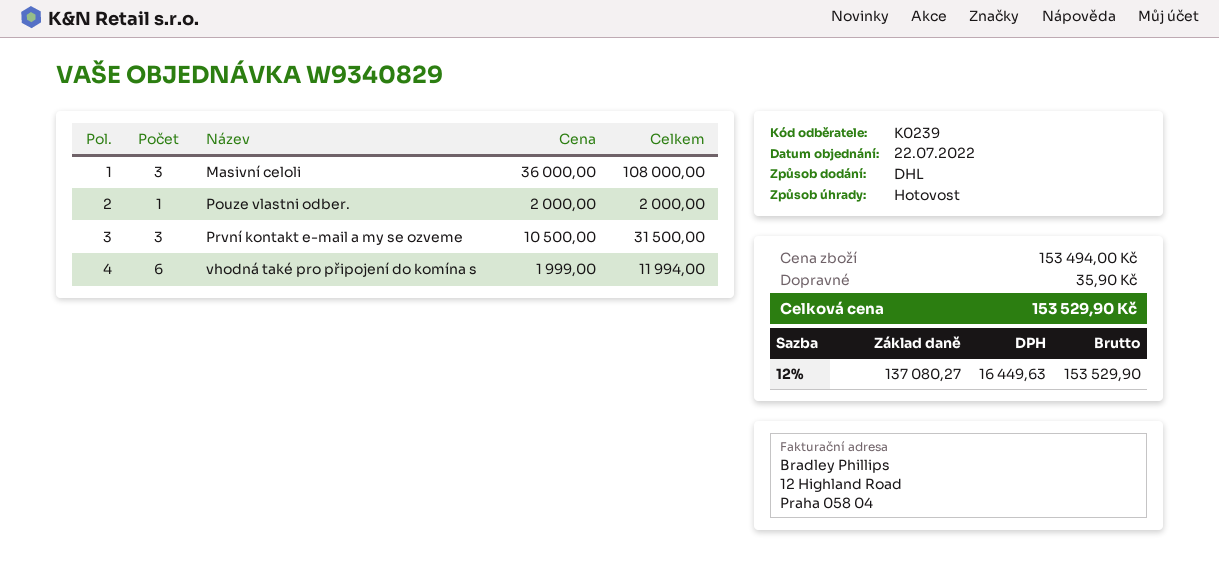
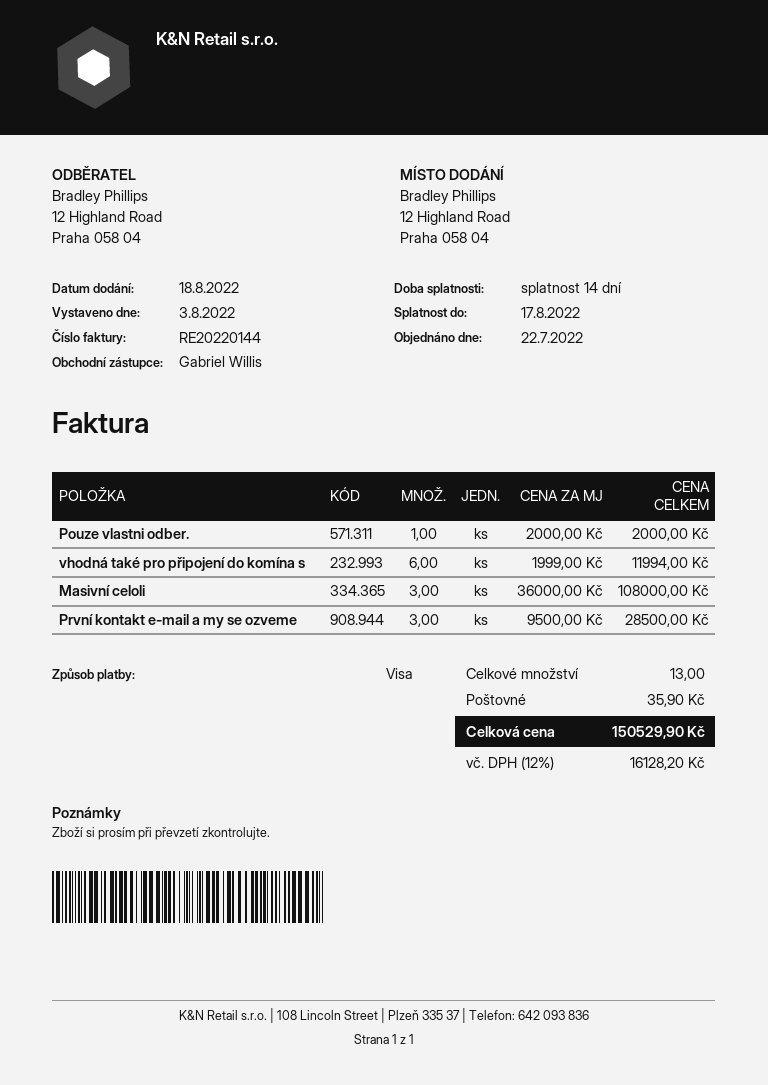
payment method: cash -> Visa
První kontakt e-mail a my se ozveme: 3 x 10500.00 = 31500.00 -> 3 x 9500.00 = 28500.00
tax: 12% = 16449.63 -> 12% = 16128.20
total: 153529.90 -> 150529.90

